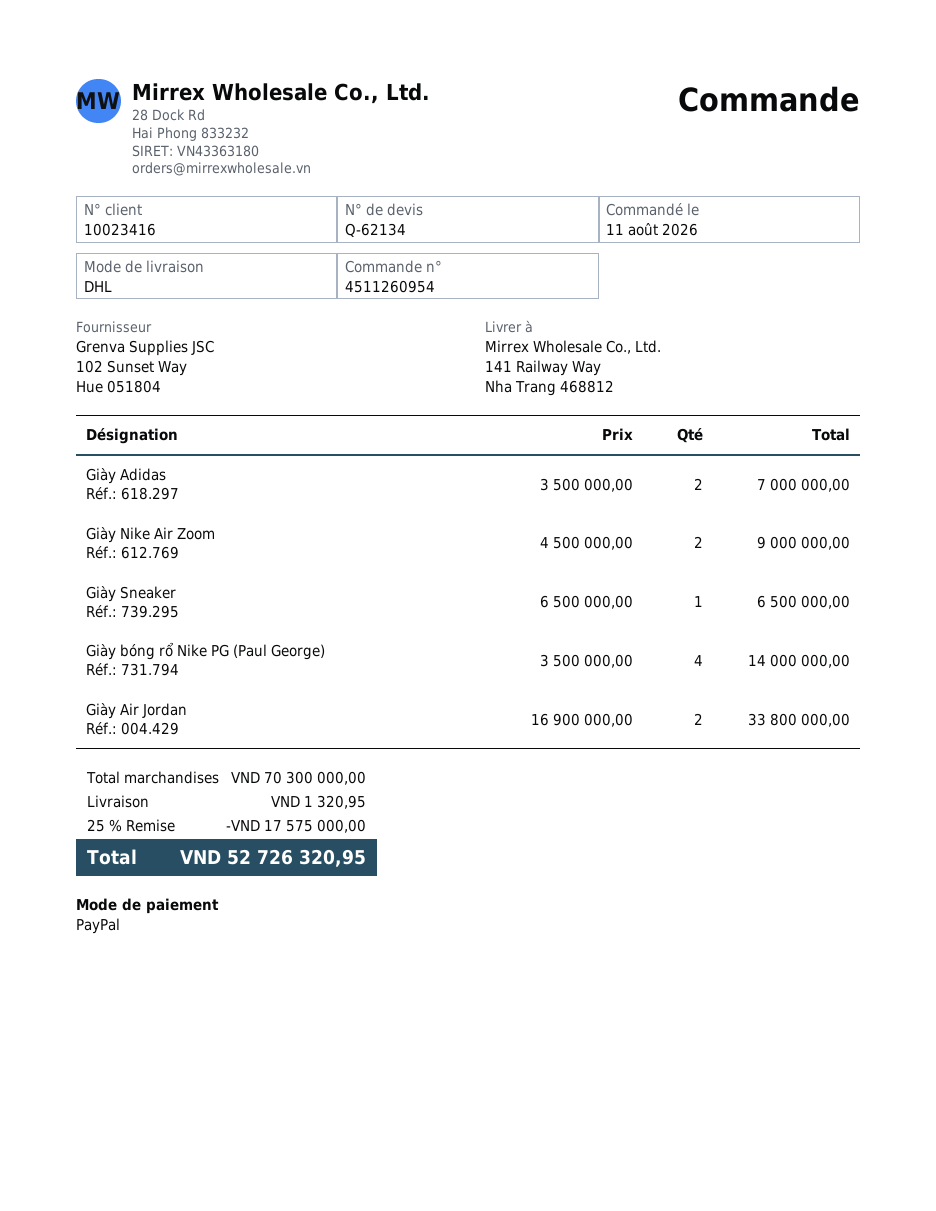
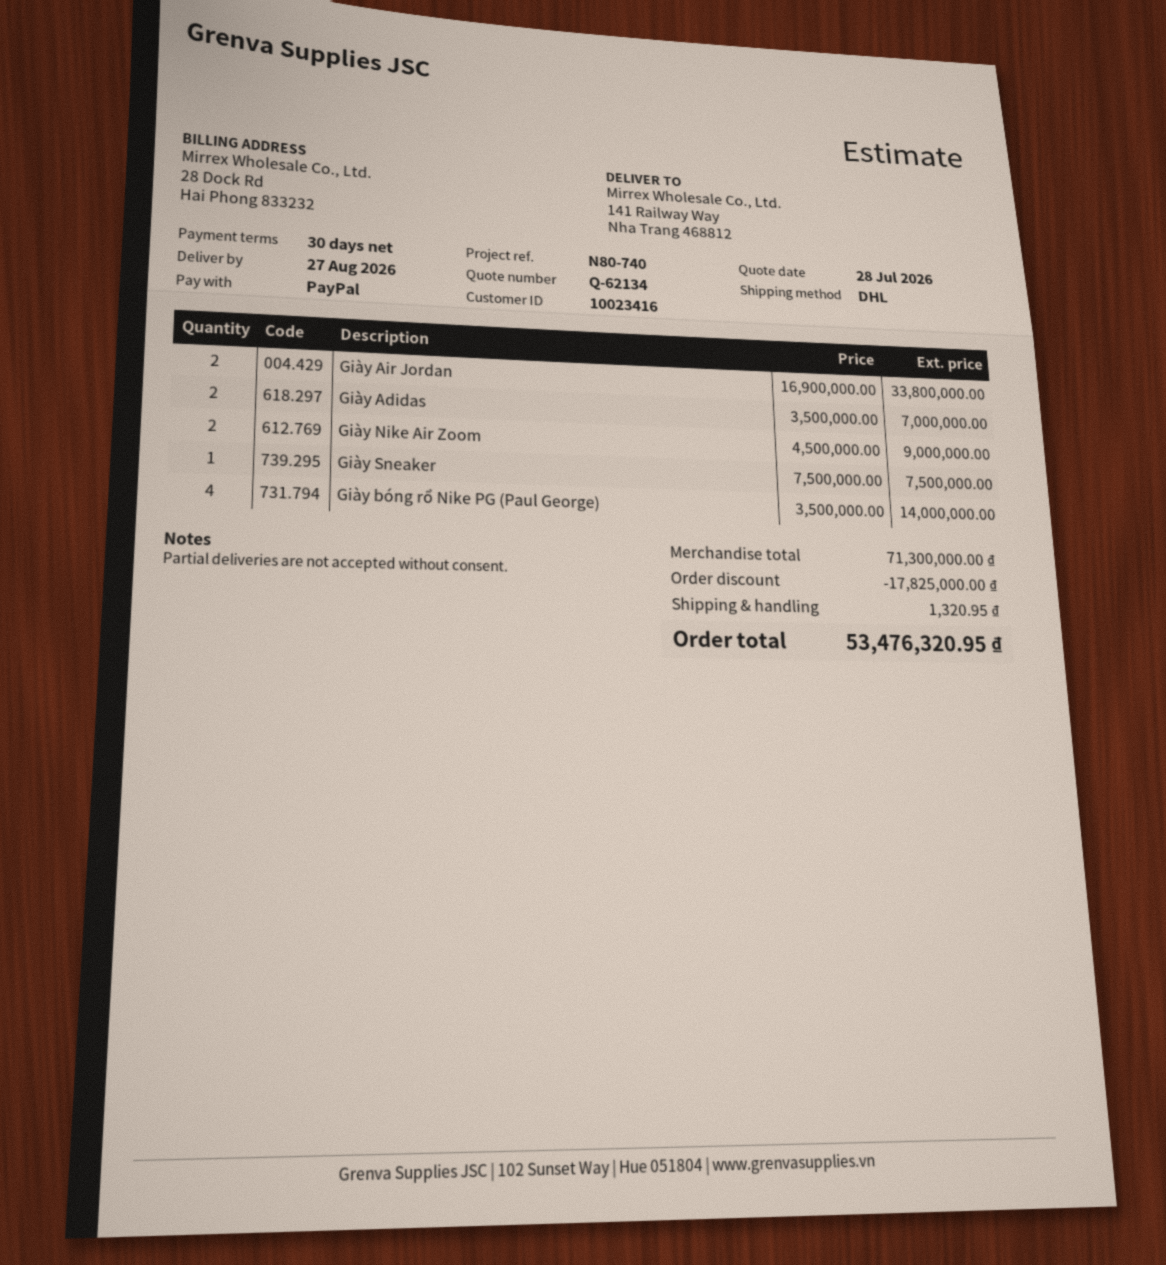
Giày Sneaker: 1 x 6500000.00 = 6500000.00 -> 1 x 7500000.00 = 7500000.00
subtotal: 70300000.00 -> 71300000.00
discount: 17575000.00 -> 17825000.00
total: 52726320.95 -> 53476320.95

